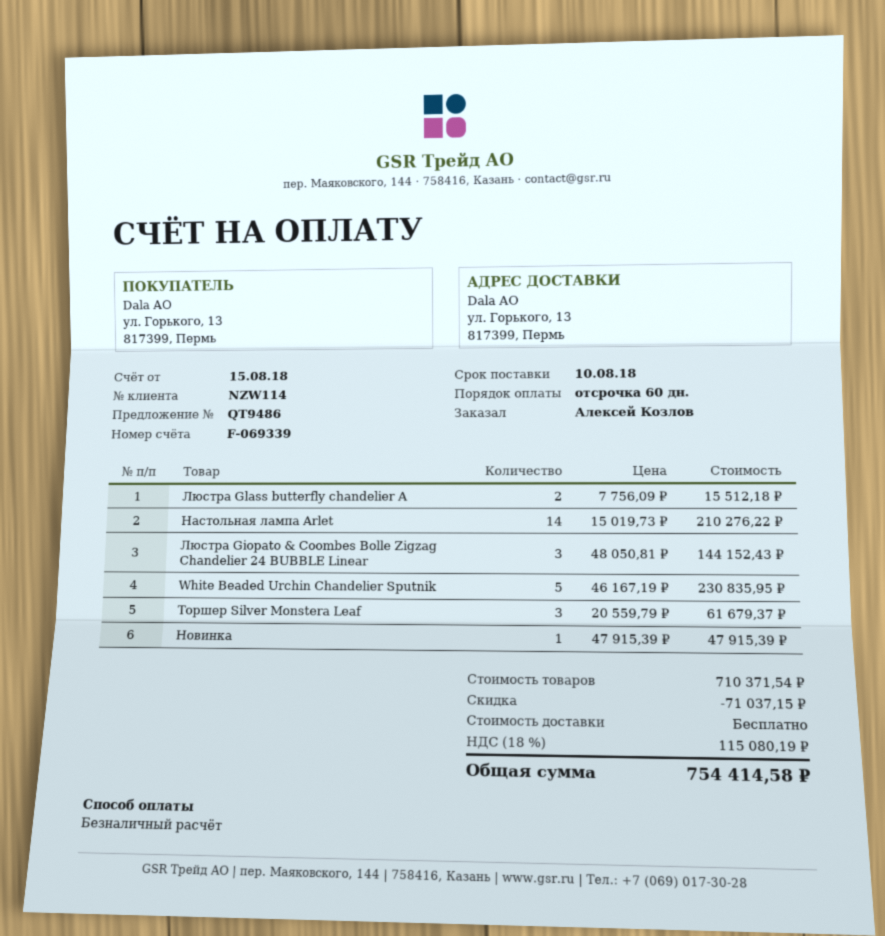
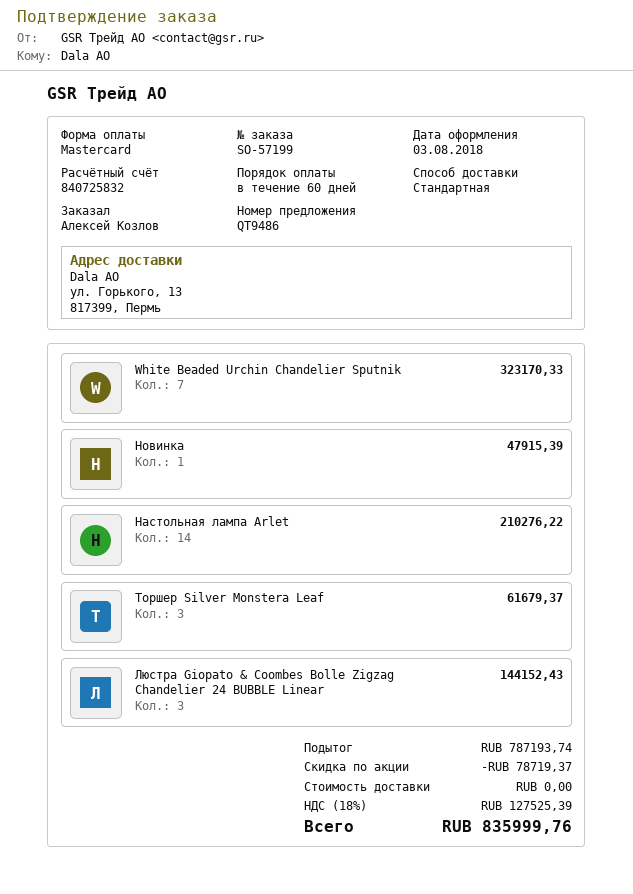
payment method: bank transfer -> Mastercard
Люстра Glass butterfly chandelier A: 2 for 15512.18 -> none
White Beaded Urchin Chandelier Sputnik: 5 for 230835.95 -> 7 for 323170.33
subtotal: 710371.54 -> 787193.74
discount: 71037.15 -> 78719.37
tax: 18% = 115080.19 -> 18% = 127525.39
total: 754414.58 -> 835999.76

